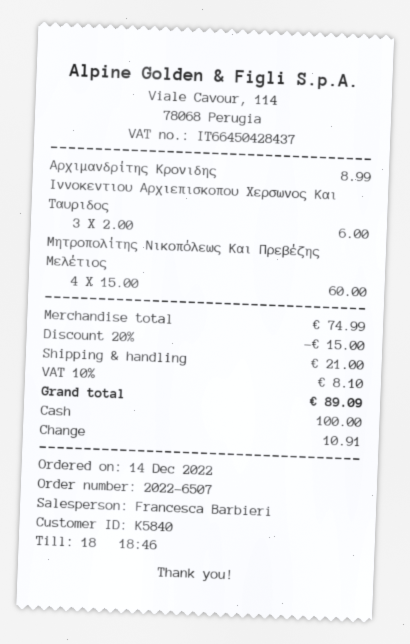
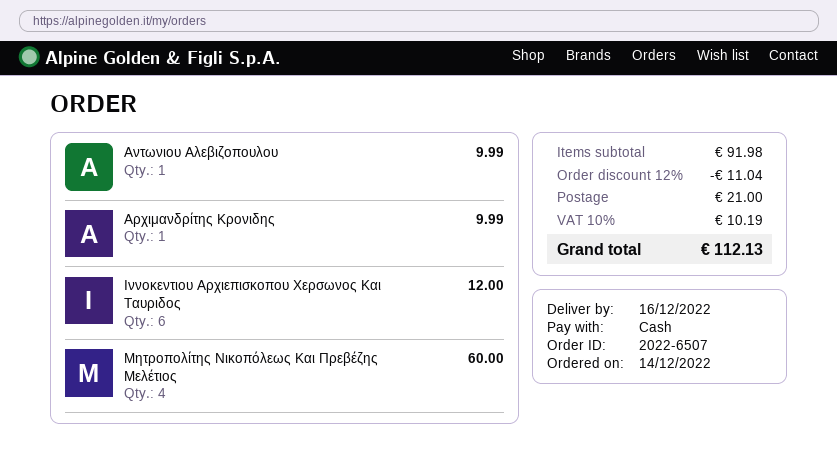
Αρχιμανδρίτης Κρονιδης: 1 for 8.99 -> 1 for 9.99
Ιννοκεντιου Αρχιεπισκοπου Χερσωνος Και Ταυριδος: 3 for 6.00 -> 6 for 12.00
Αντωνιου Αλεβιζοπουλου: none -> 1 for 9.99
subtotal: 74.99 -> 91.98
discount: 20% = 15.00 -> 12% = 11.04
tax: 10% = 8.10 -> 10% = 10.19
total: 89.09 -> 112.13

